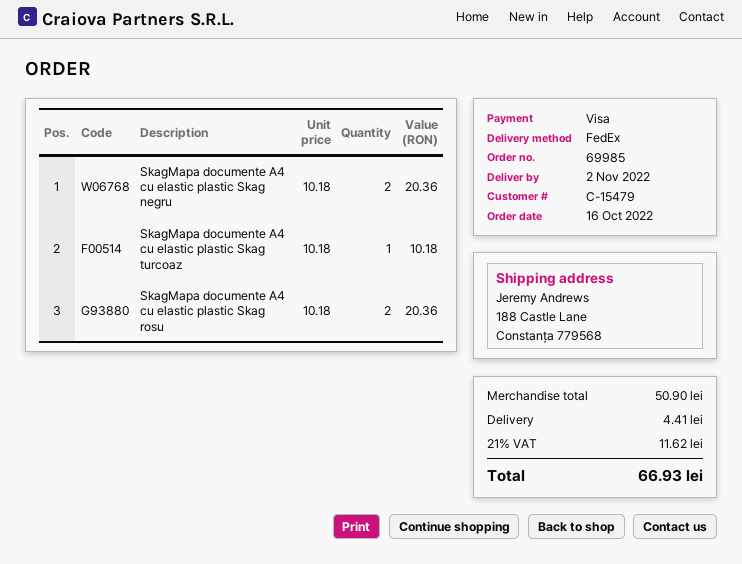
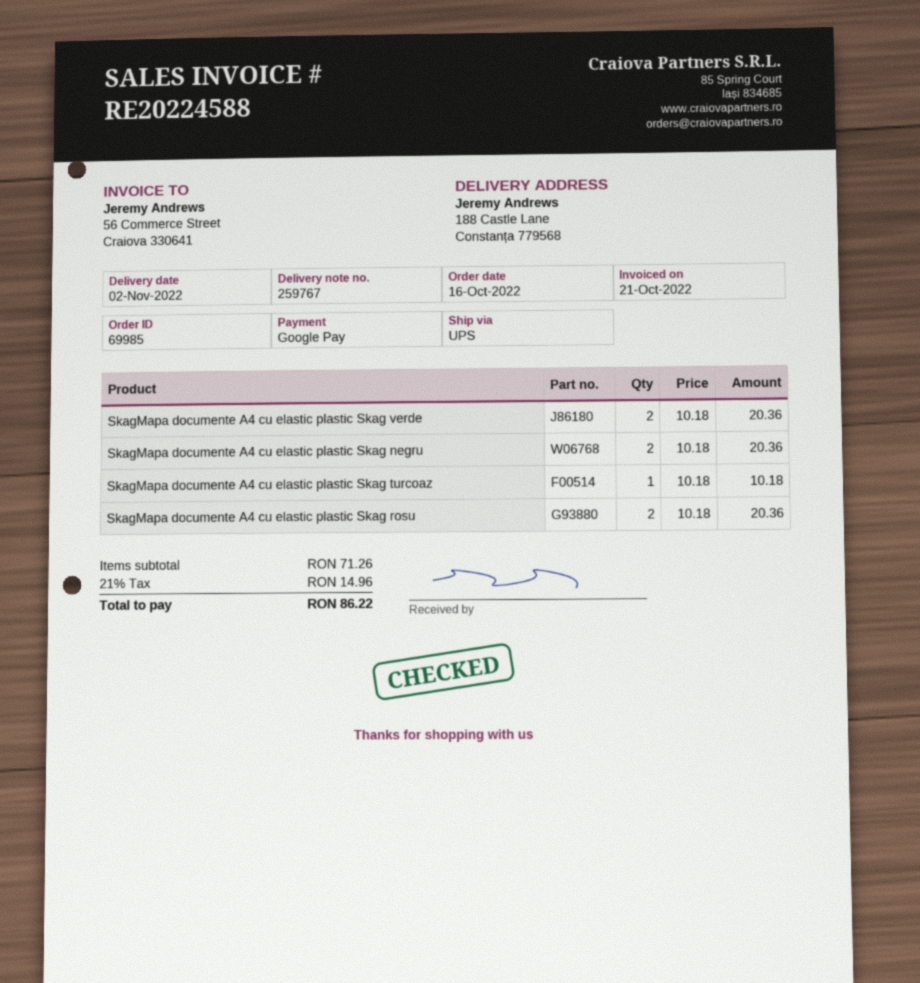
payment method: Visa -> Google Pay
shipping method: FedEx -> UPS
SkagMapa documente A4 cu elastic plastic Skag verde: none -> 2 x 10.18 = 20.36
subtotal: 50.90 -> 71.26
shipping: 4.41 -> none
tax: 21% = 11.62 -> 21% = 14.96
total: 66.93 -> 86.22

